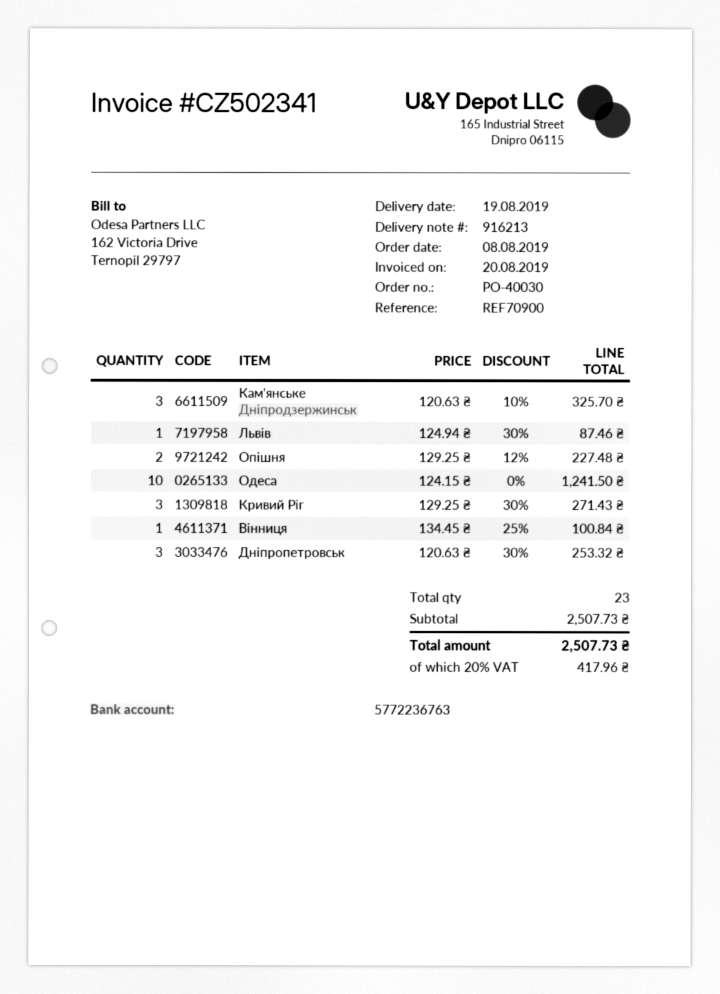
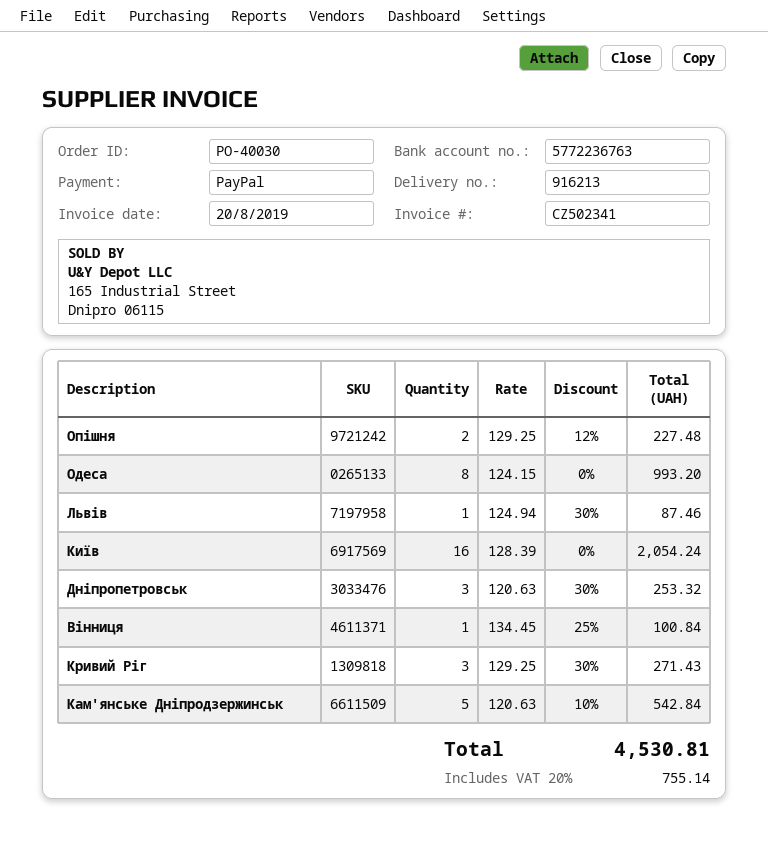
Кам'янське Дніпродзержинськ: 3 x 120.63 - 10% = 325.70 -> 5 x 120.63 - 10% = 542.84
Одеса: 10 x 124.15 = 1241.50 -> 8 x 124.15 = 993.20
Київ: none -> 16 x 128.39 = 2054.24
tax: 20% = 417.96 -> 20% = 755.14
total: 2507.73 -> 4530.81

